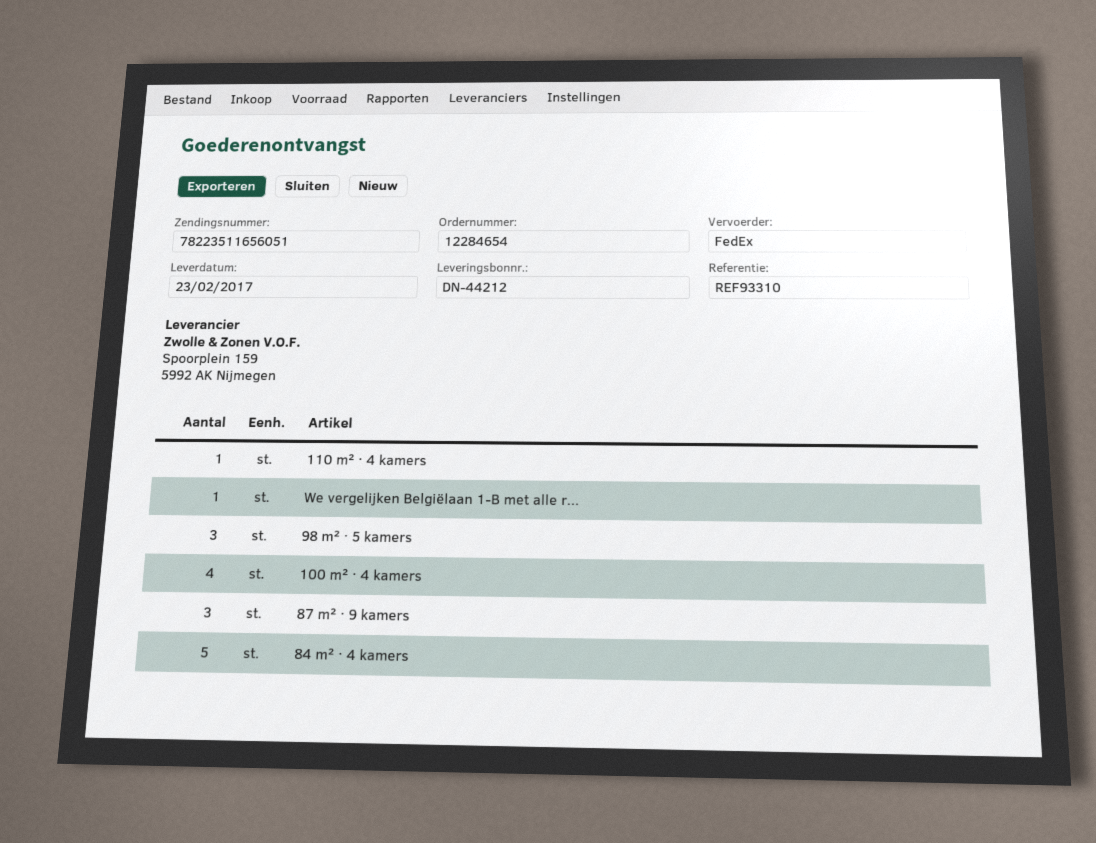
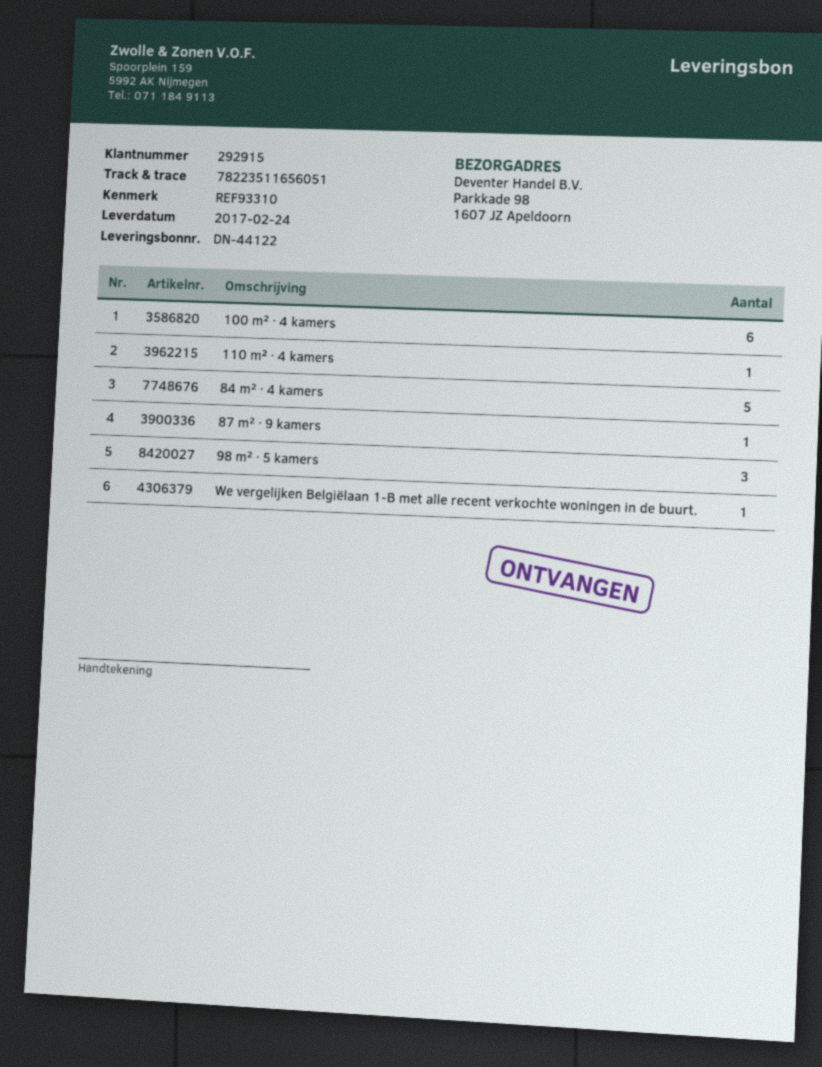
delivery note number: DN-44212 -> DN-44122
delivery date: 2017-02-23 -> 2017-02-24
100 m² · 4 kamers: 4 -> 6
87 m² · 9 kamers: 3 -> 1

